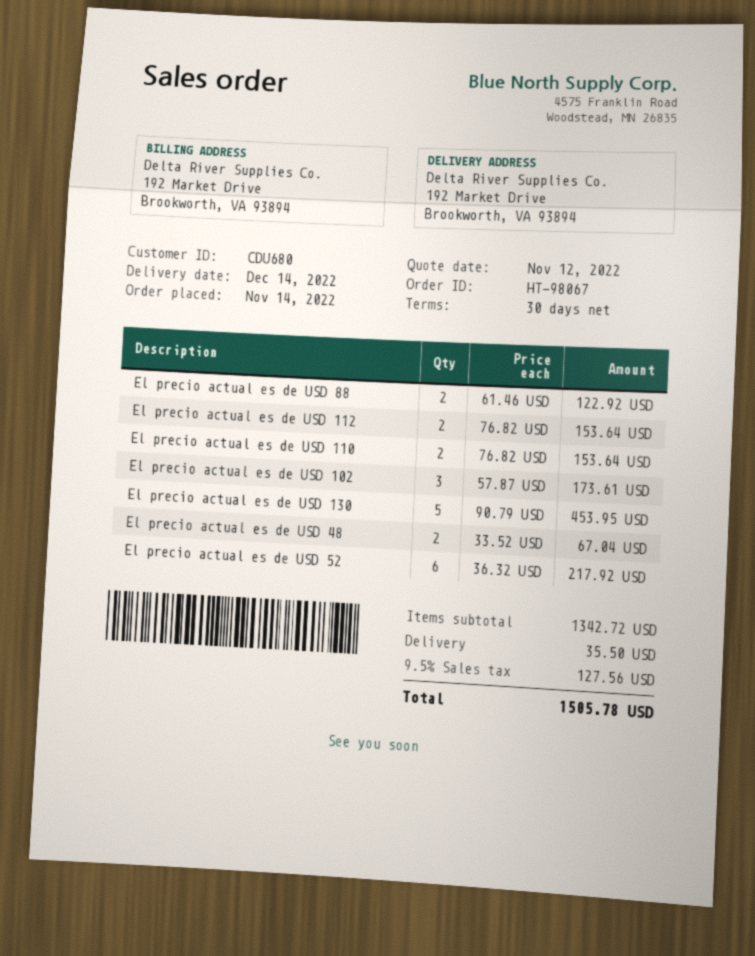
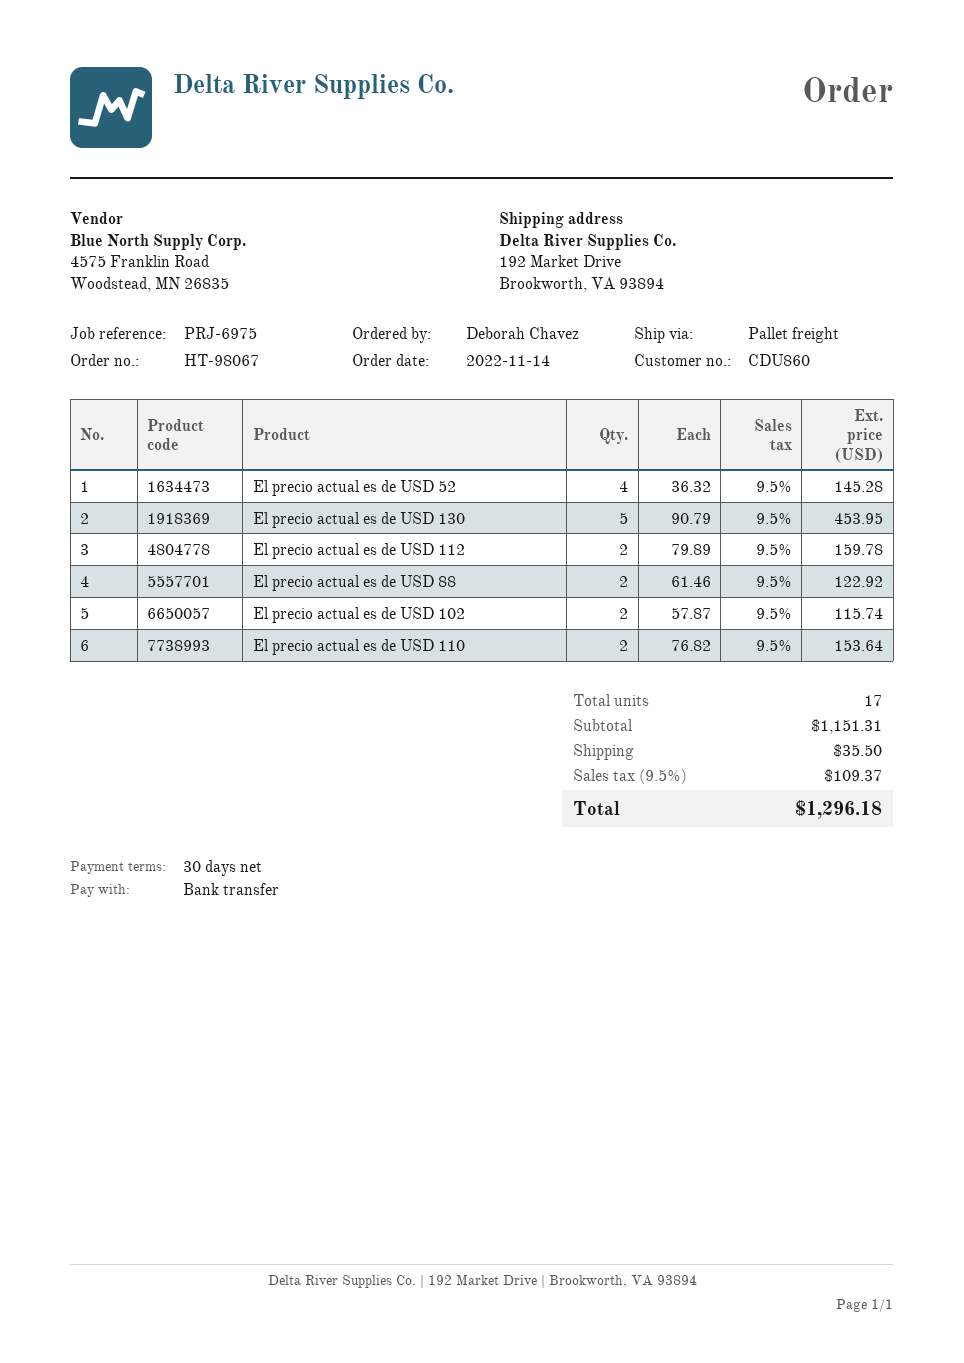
customer number: CDU680 -> CDU860
El precio actual es de USD 112: 2 x 76.82 = 153.64 -> 2 x 79.89 = 159.78
El precio actual es de USD 102: 3 x 57.87 = 173.61 -> 2 x 57.87 = 115.74
El precio actual es de USD 48: 2 x 33.52 = 67.04 -> none
El precio actual es de USD 52: 6 x 36.32 = 217.92 -> 4 x 36.32 = 145.28
subtotal: 1342.72 -> 1151.31
tax: 9.5% = 127.56 -> 9.5% = 109.37
total: 1505.78 -> 1296.18

